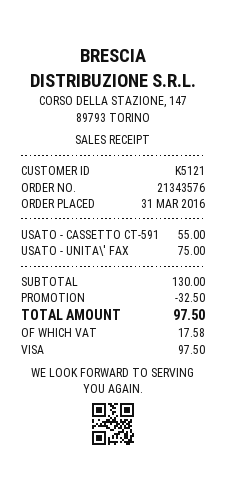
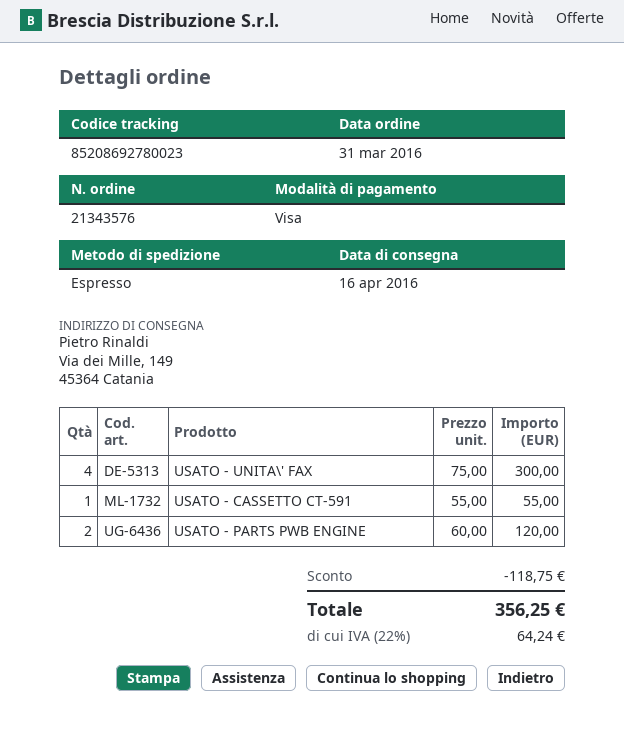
USATO - UNITA\' FAX: 1 x 75.00 = 75.00 -> 4 x 75.00 = 300.00
USATO - PARTS PWB ENGINE: none -> 2 x 60.00 = 120.00
discount: 32.50 -> 118.75
tax: 17.58 -> 64.24
total: 97.50 -> 356.25

